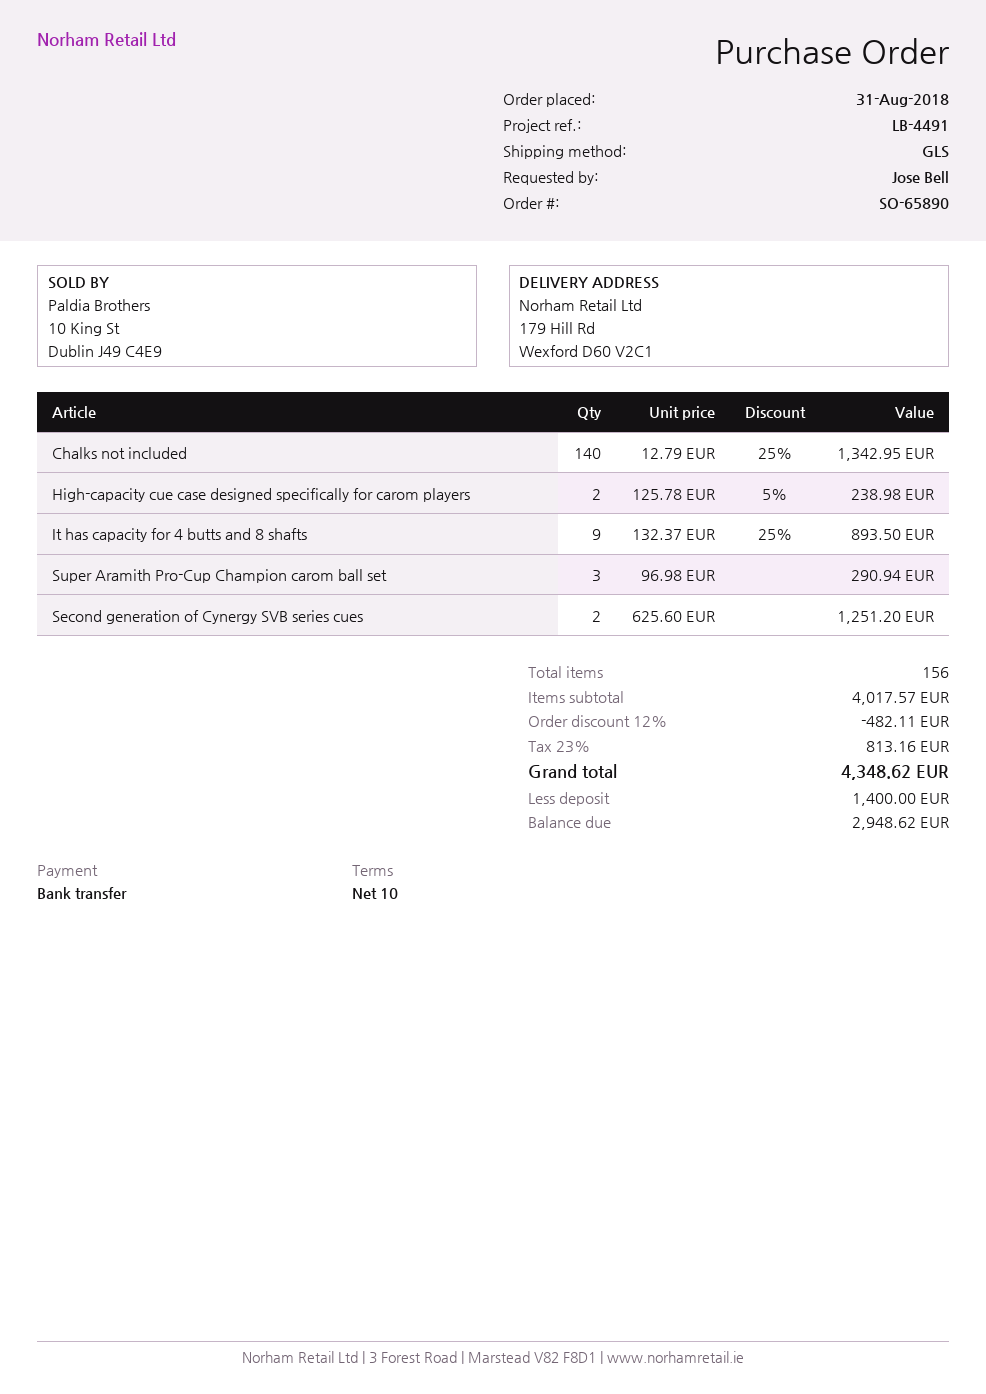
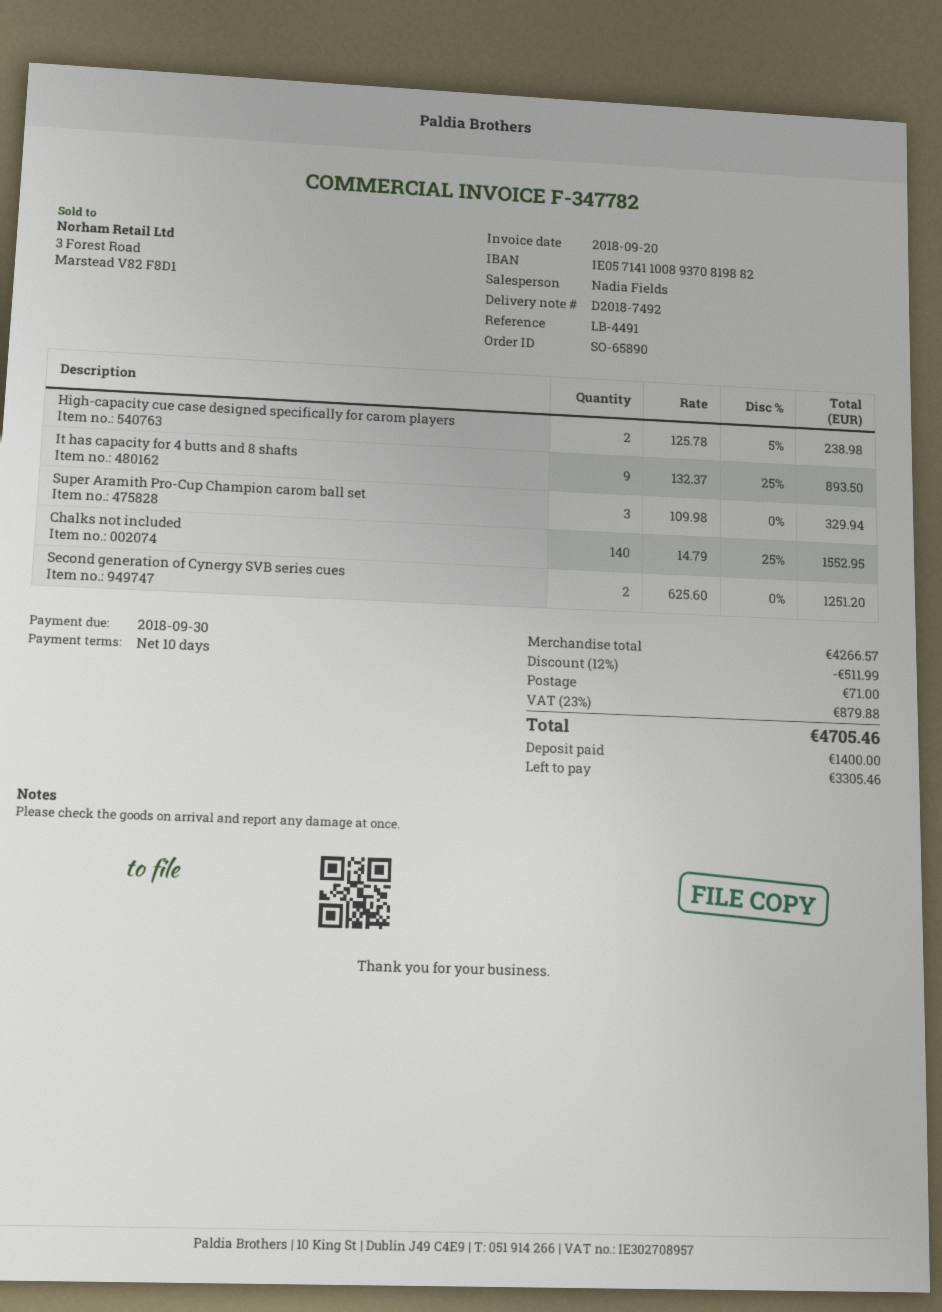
Chalks not included: 140 x 12.79 - 25% = 1342.95 -> 140 x 14.79 - 25% = 1552.95
Super Aramith Pro-Cup Champion carom ball set: 3 x 96.98 = 290.94 -> 3 x 109.98 = 329.94
subtotal: 4017.57 -> 4266.57
discount: 12% = 482.11 -> 12% = 511.99
shipping: none -> 71.00
tax: 23% = 813.16 -> 23% = 879.88
total: 4348.62 -> 4705.46
balance: 2948.62 -> 3305.46

